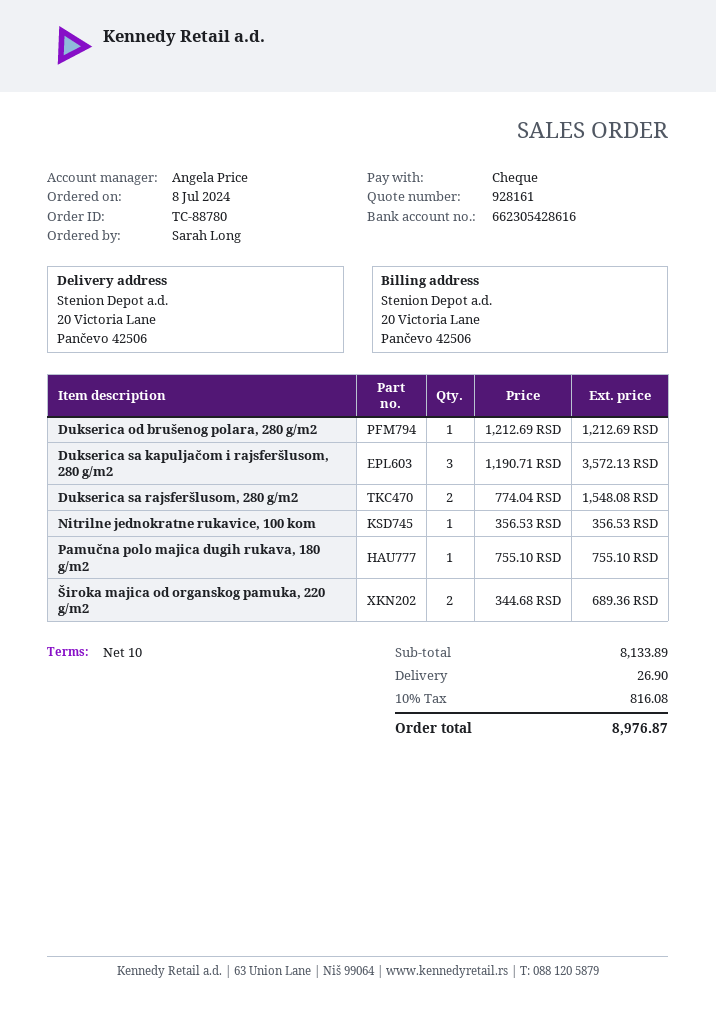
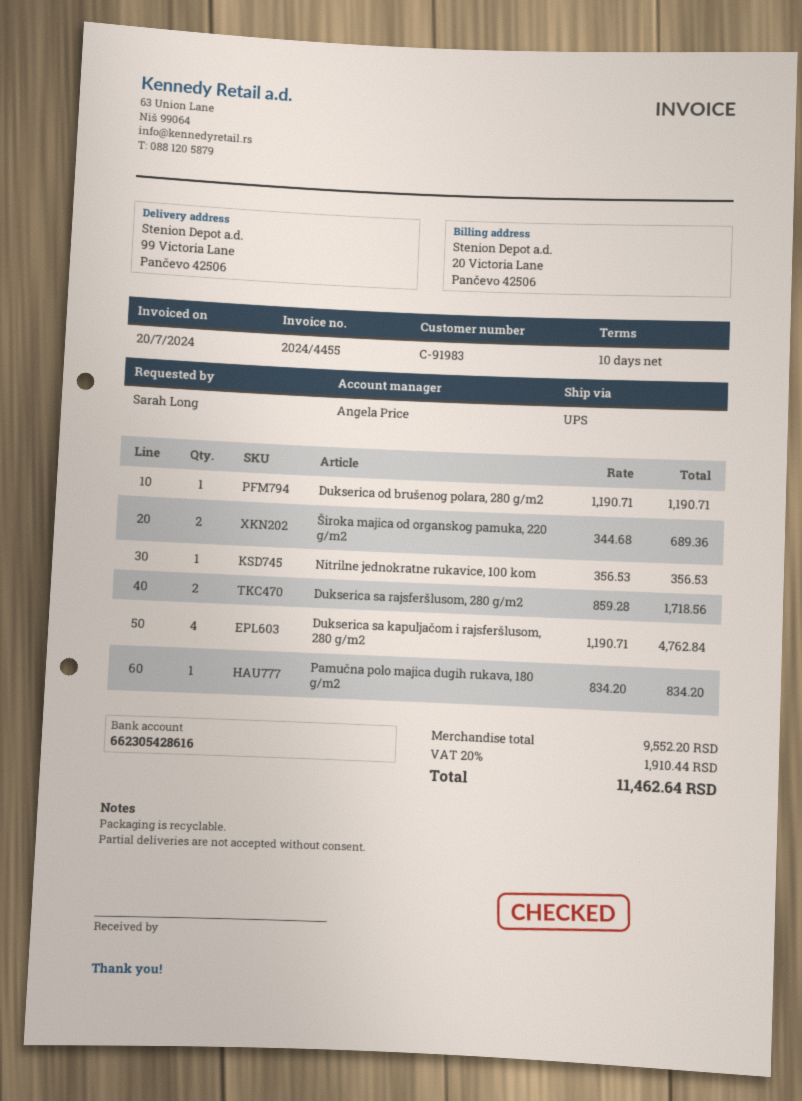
ship to: 20 Victoria Lane, Pančevo 42506 -> 99 Victoria Lane, Pančevo 42506
Dukserica od brušenog polara, 280 g/m2: 1 x 1212.69 = 1212.69 -> 1 x 1190.71 = 1190.71
Dukserica sa kapuljačom i rajsferšlusom, 280 g/m2: 3 x 1190.71 = 3572.13 -> 4 x 1190.71 = 4762.84
Dukserica sa rajsferšlusom, 280 g/m2: 2 x 774.04 = 1548.08 -> 2 x 859.28 = 1718.56
Pamučna polo majica dugih rukava, 180 g/m2: 1 x 755.10 = 755.10 -> 1 x 834.20 = 834.20
subtotal: 8133.89 -> 9552.20
shipping: 26.90 -> none
tax: 10% = 816.08 -> 20% = 1910.44
total: 8976.87 -> 11462.64

